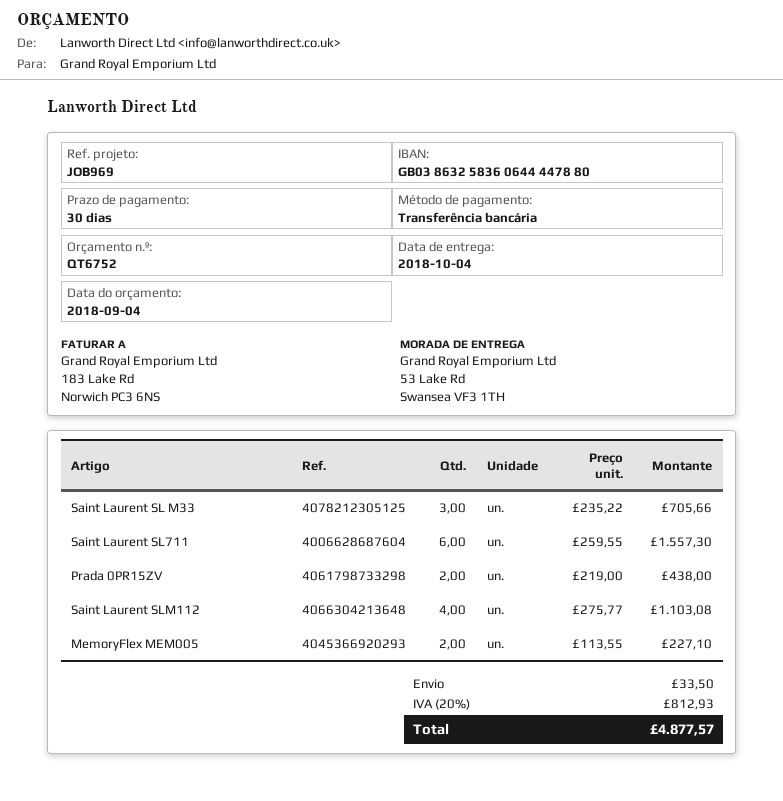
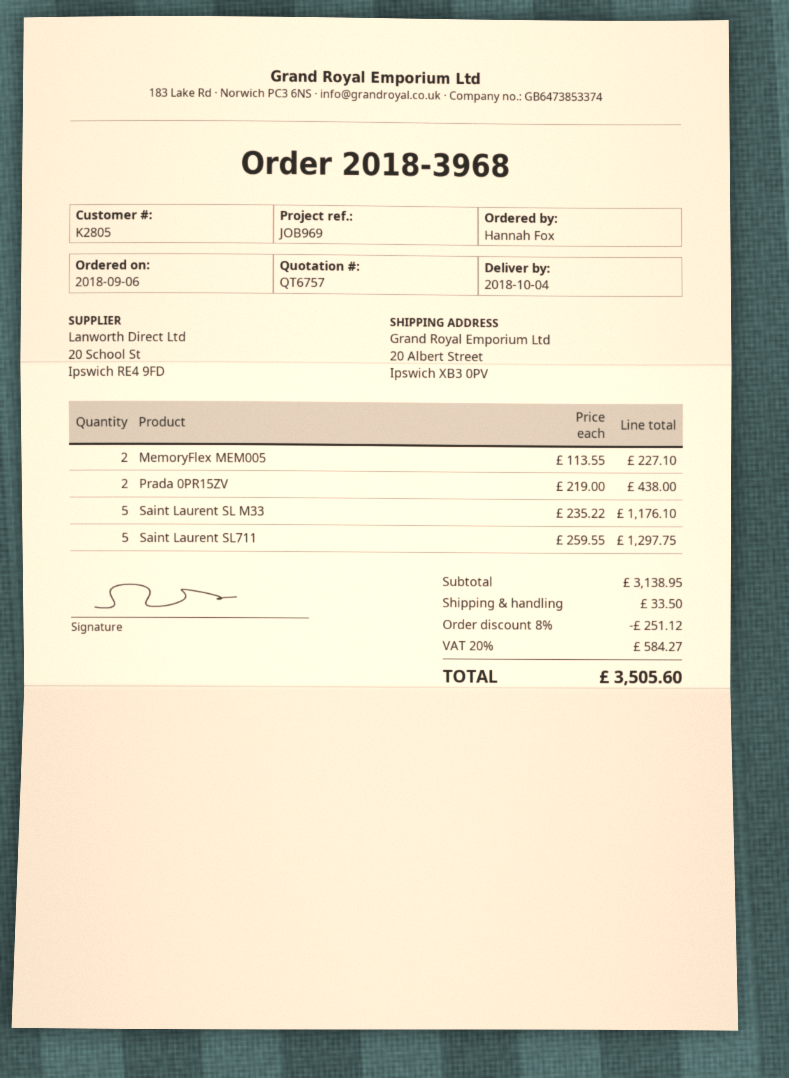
quote number: QT6752 -> QT6757
ship to: 53 Lake Rd, Swansea VF3 1TH -> 20 Albert Street, Ipswich XB3 0PV
Saint Laurent SL M33: 3 x 235.22 = 705.66 -> 5 x 235.22 = 1176.10
Saint Laurent SL711: 6 x 259.55 = 1557.30 -> 5 x 259.55 = 1297.75
Saint Laurent SLM112: 4 x 275.77 = 1103.08 -> none
discount: none -> 8% = 251.12
tax: 20% = 812.93 -> 20% = 584.27
total: 4877.57 -> 3505.60

